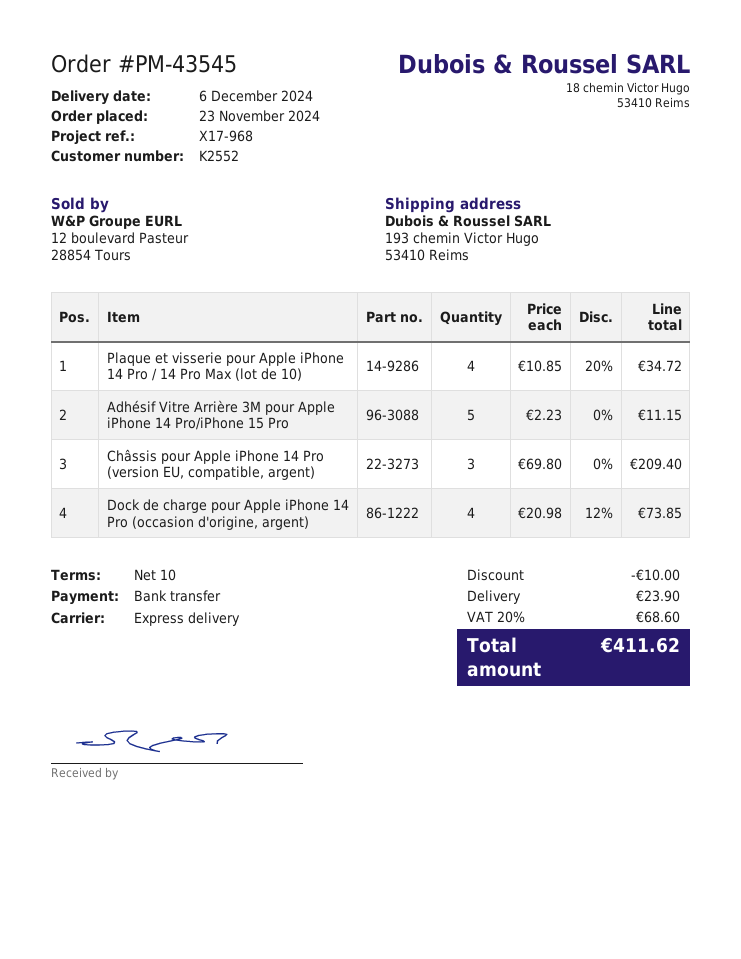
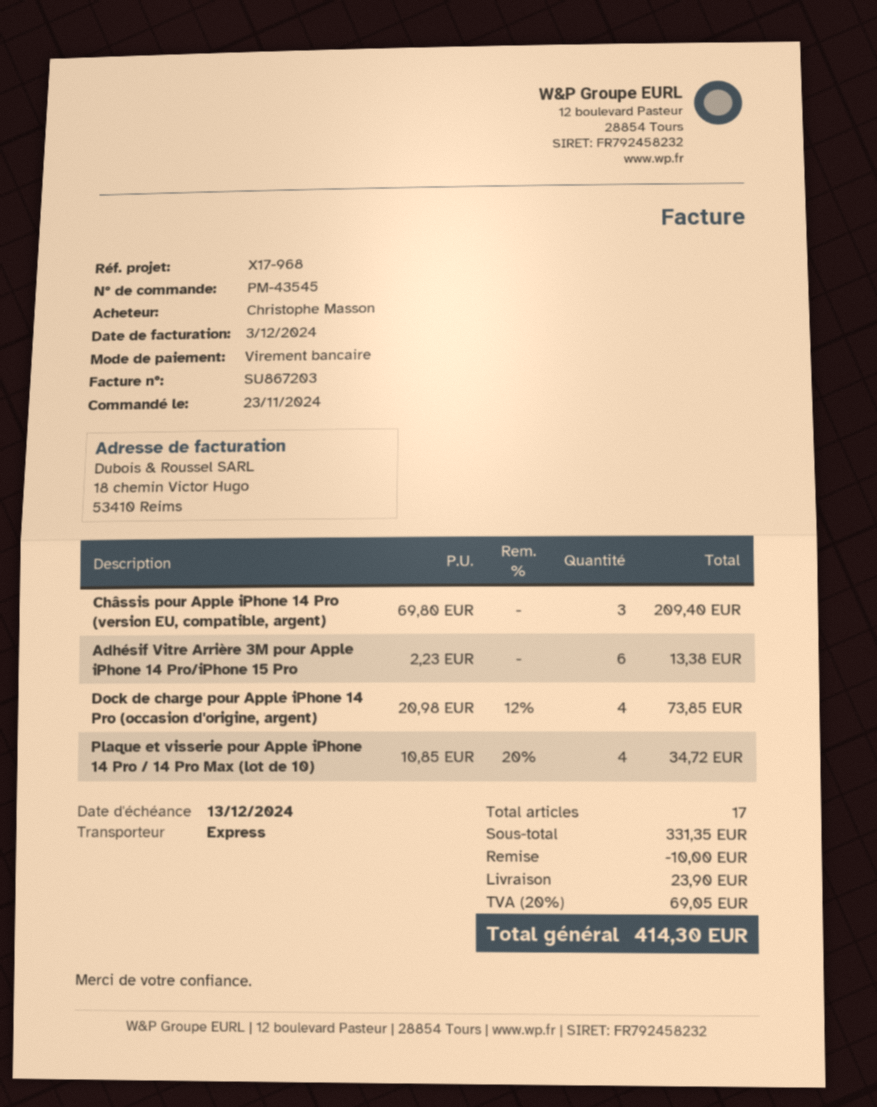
Adhésif Vitre Arrière 3M pour Apple iPhone 14 Pro/iPhone 15 Pro: 5 x 2.23 = 11.15 -> 6 x 2.23 = 13.38
tax: 20% = 68.60 -> 20% = 69.05
total: 411.62 -> 414.30

